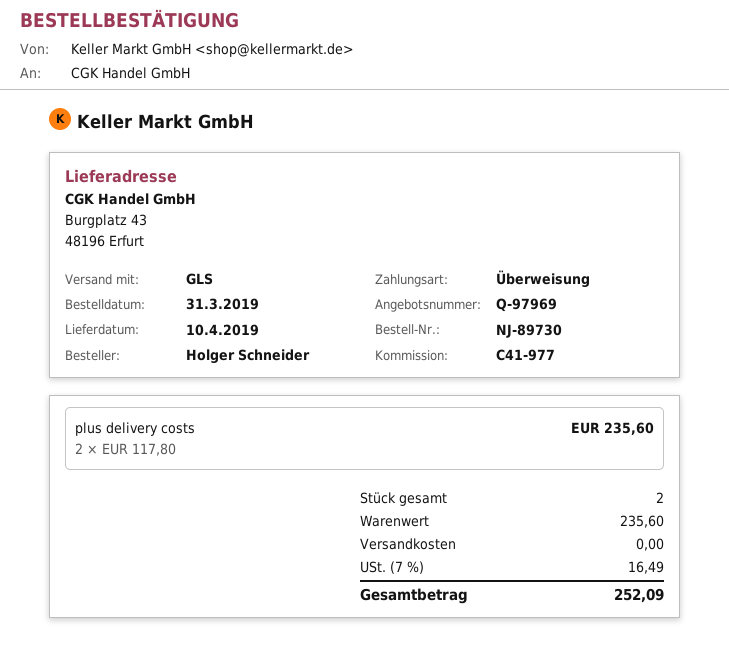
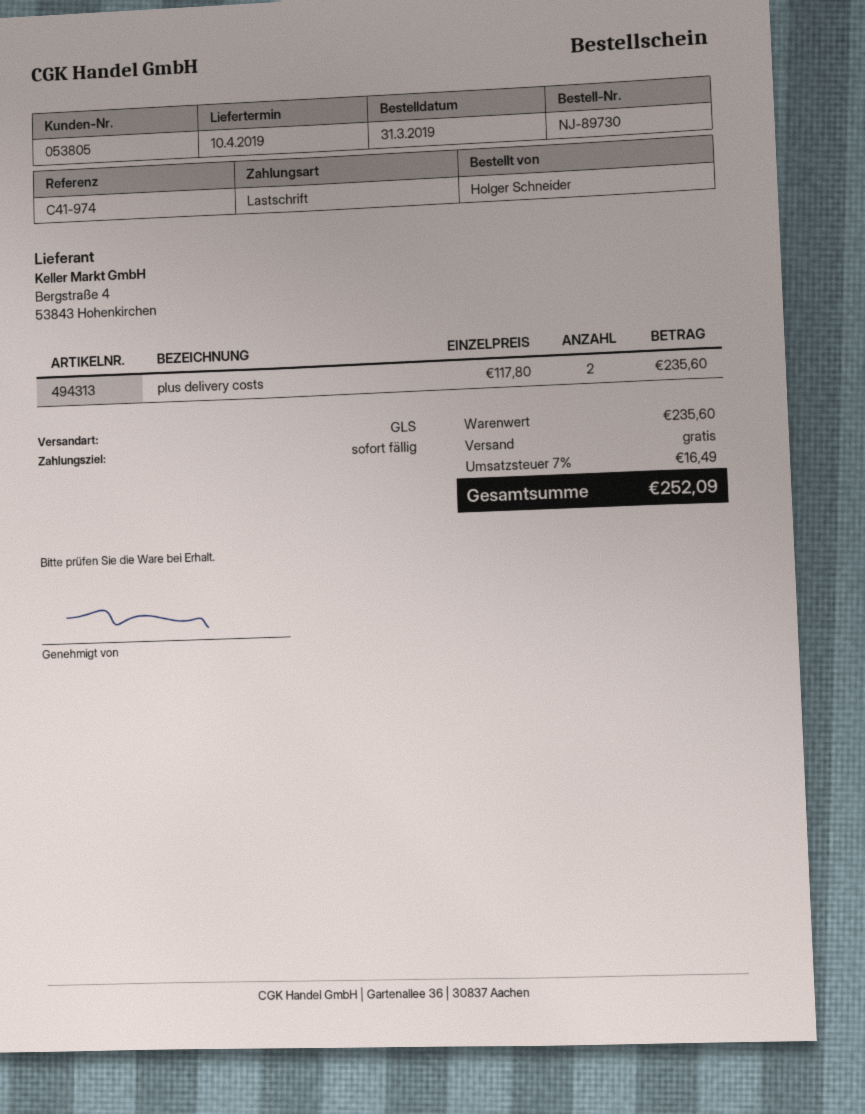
reference: C41-977 -> C41-974
payment method: bank transfer -> direct debit

